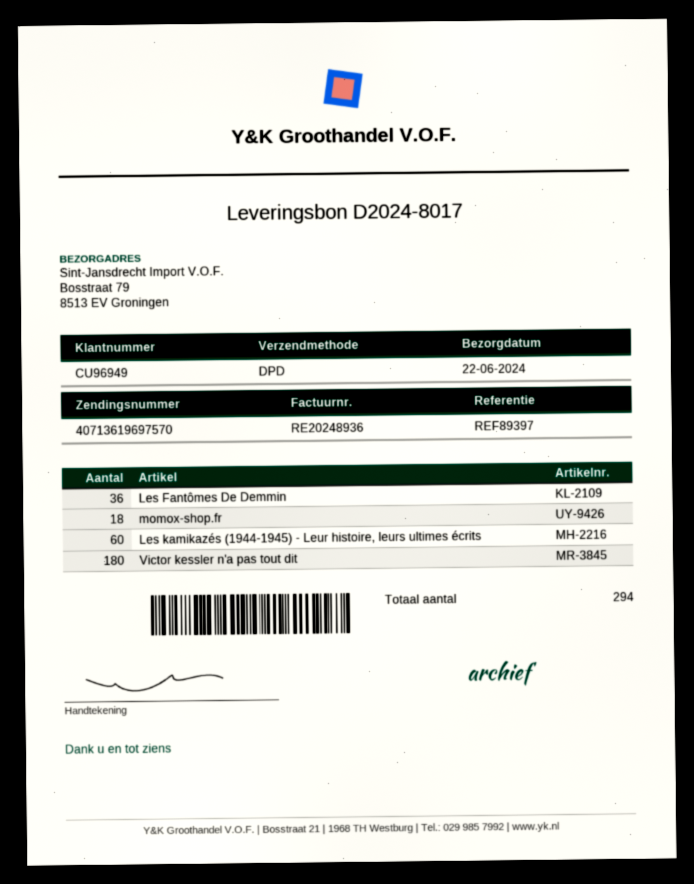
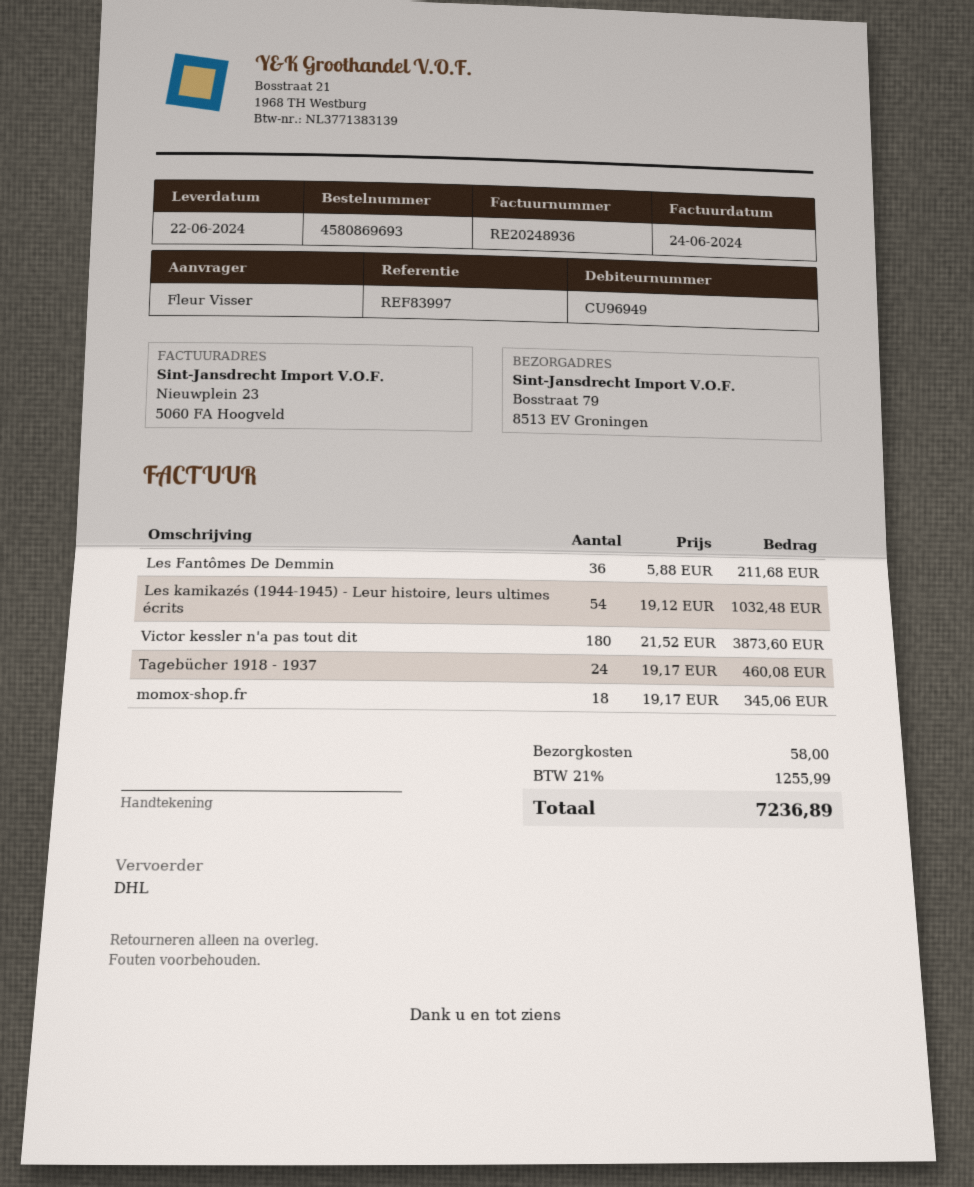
reference: REF89397 -> REF83997
shipping method: DPD -> DHL
Les kamikazés (1944-1945) - Leur histoire, leurs ultimes écrits: 60 -> 54
Tagebücher 1918 - 1937: none -> 24

